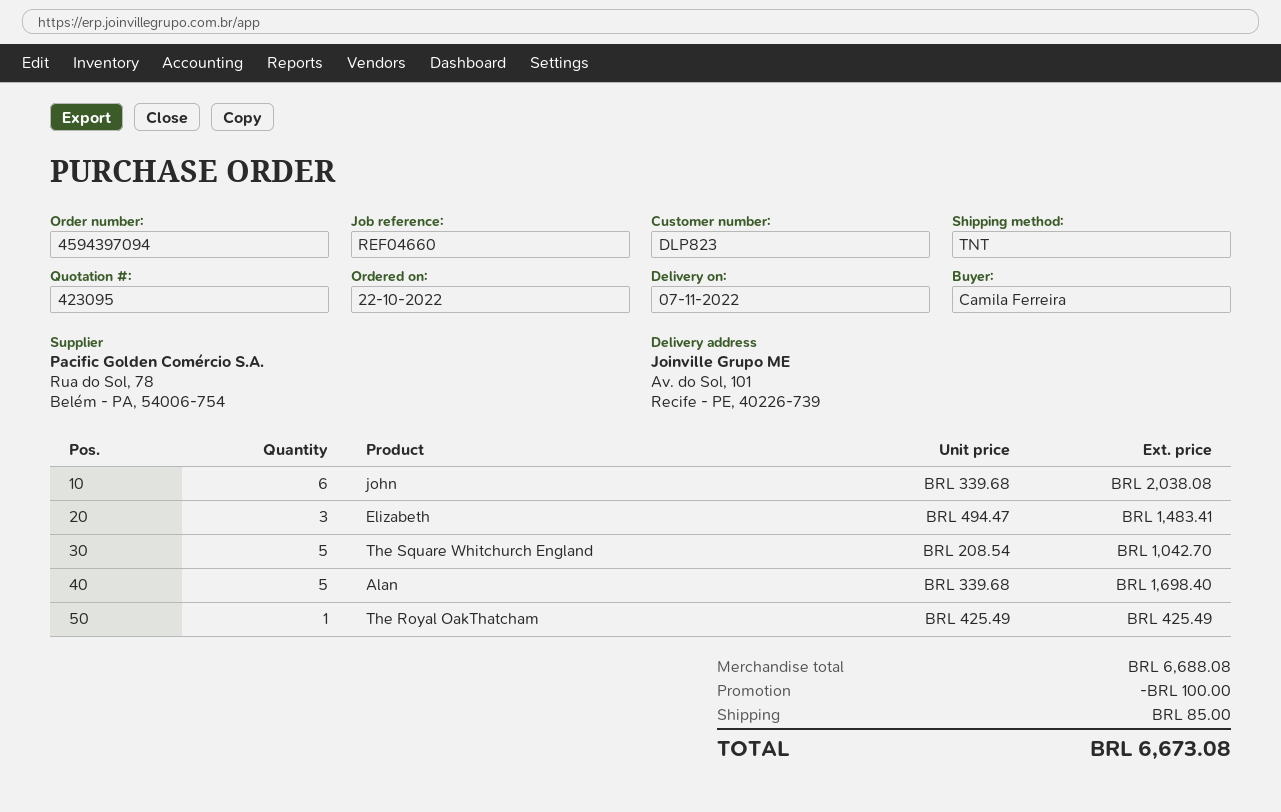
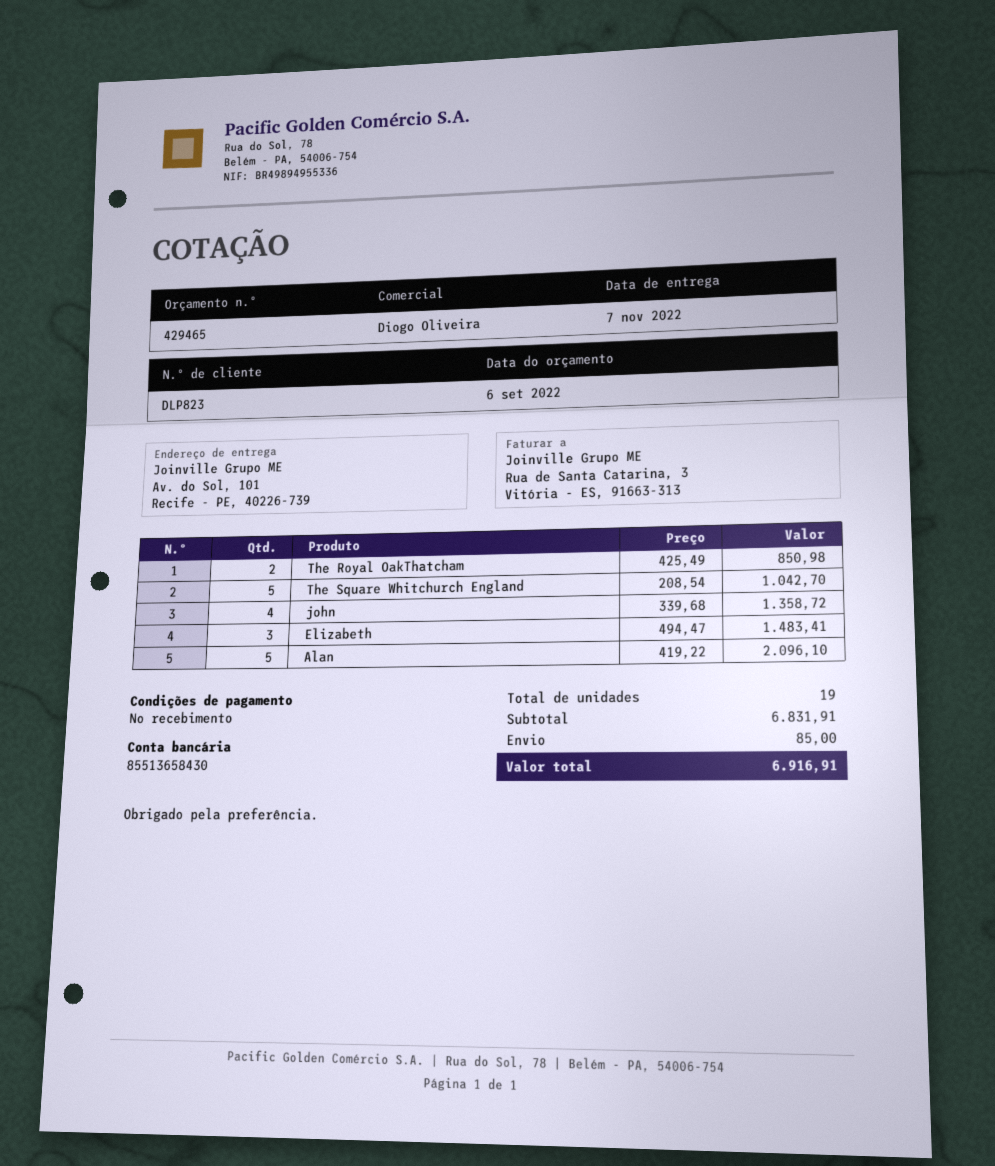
quote number: 423095 -> 429465
john: 6 x 339.68 = 2038.08 -> 4 x 339.68 = 1358.72
Alan: 5 x 339.68 = 1698.40 -> 5 x 419.22 = 2096.10
The Royal OakThatcham: 1 x 425.49 = 425.49 -> 2 x 425.49 = 850.98
subtotal: 6688.08 -> 6831.91
discount: 100.00 -> none
total: 6673.08 -> 6916.91

